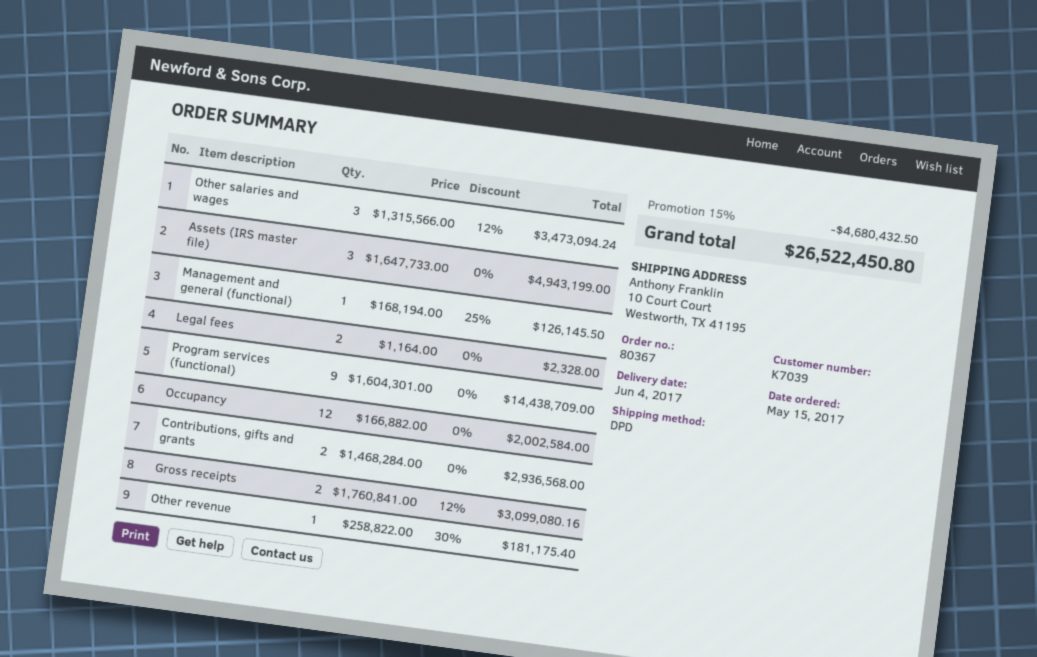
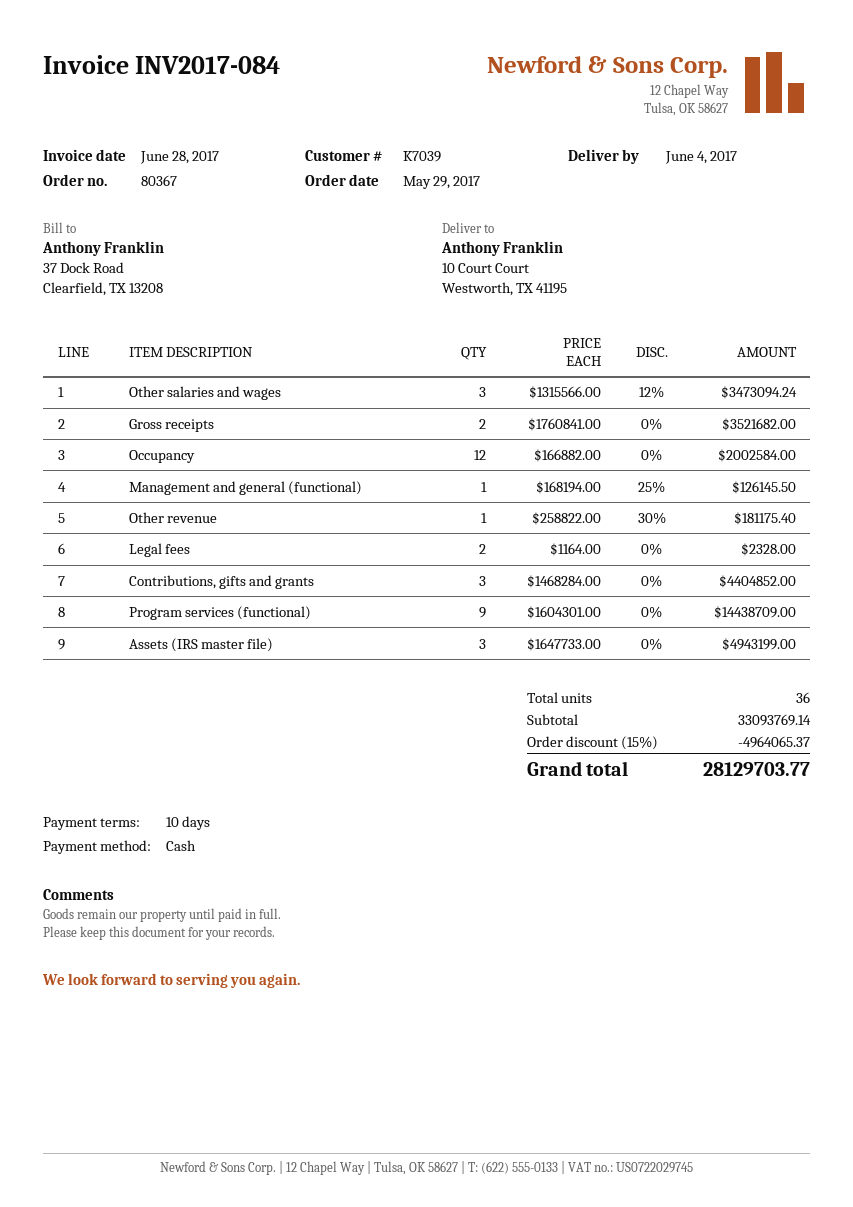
order date: 2017-05-15 -> 2017-05-29
Contributions, gifts and grants: 2 x 1468284.00 = 2936568.00 -> 3 x 1468284.00 = 4404852.00
Gross receipts: 2 x 1760841.00 - 12% = 3099080.16 -> 2 x 1760841.00 = 3521682.00
discount: 15% = 4680432.50 -> 15% = 4964065.37
total: 26522450.80 -> 28129703.77

